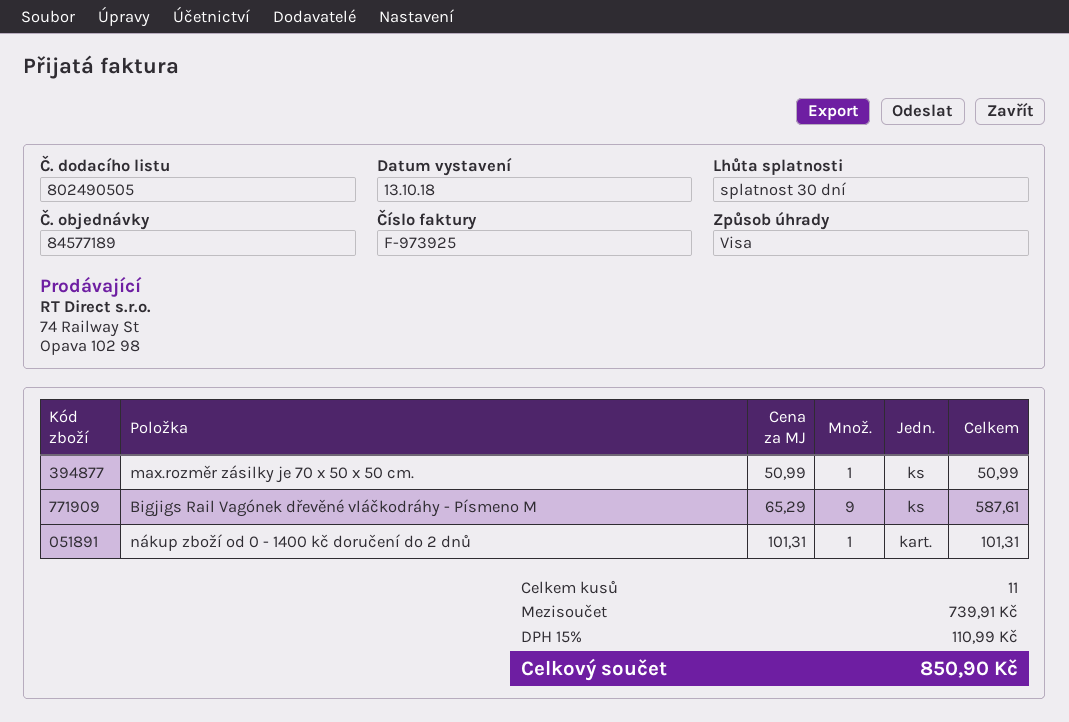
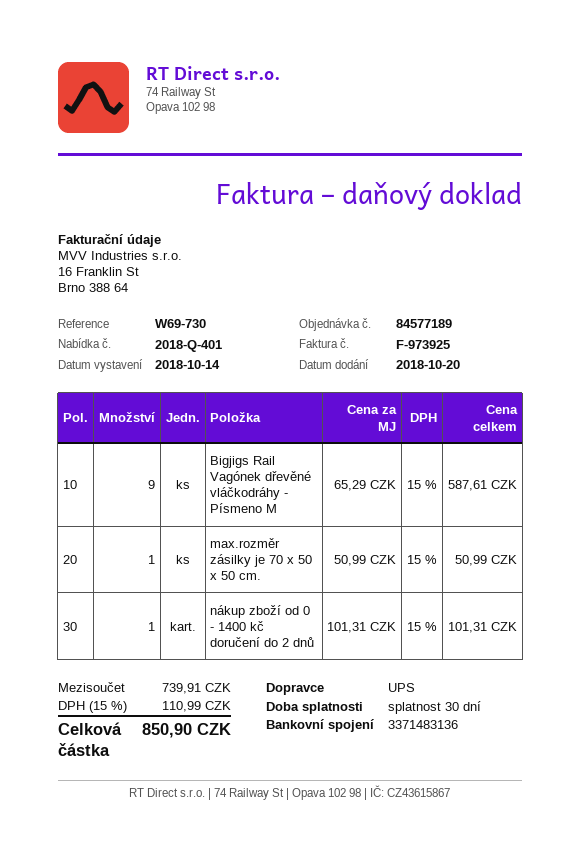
invoice date: 2018-10-13 -> 2018-10-14

